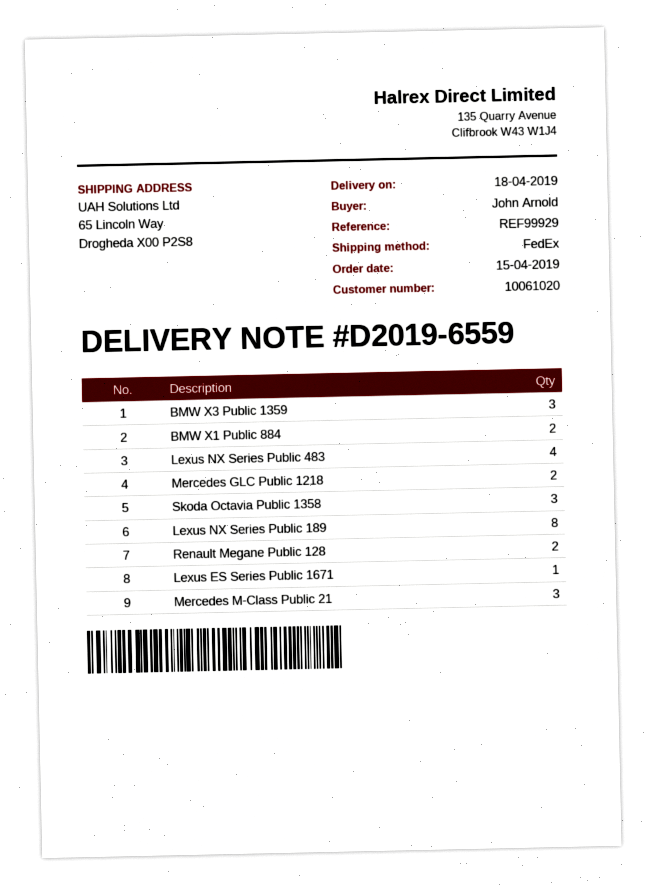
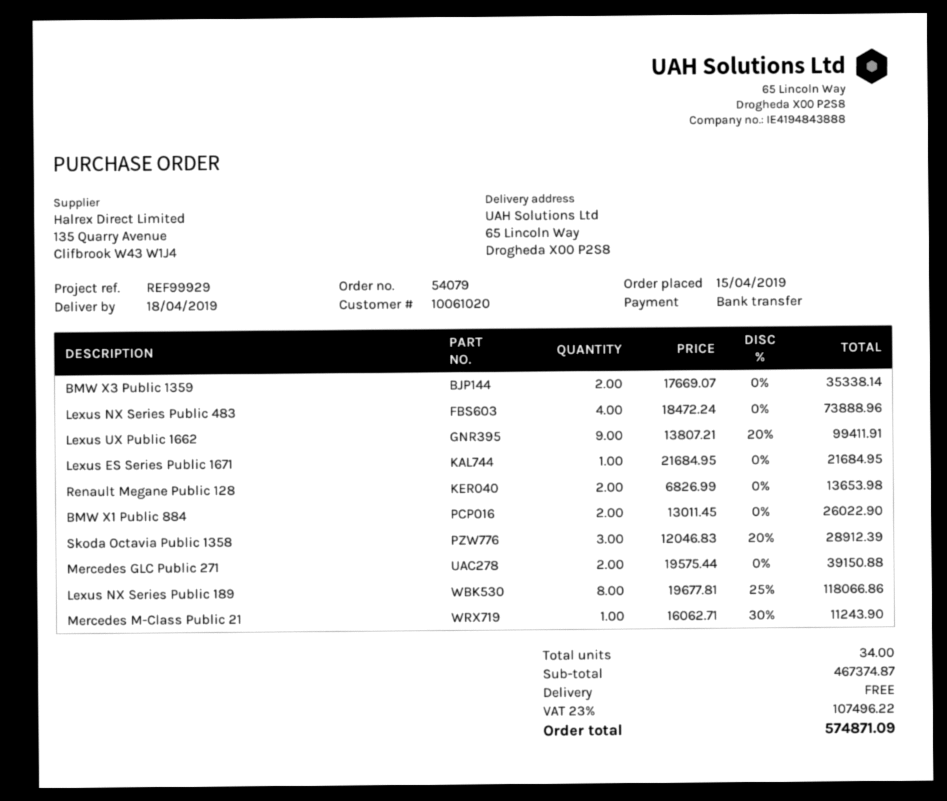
BMW X3 Public 1359: 3 -> 2
Mercedes GLC Public 1218: 2 -> none
Mercedes M-Class Public 21: 3 -> 1
Lexus UX Public 1662: none -> 9
Mercedes GLC Public 271: none -> 2

